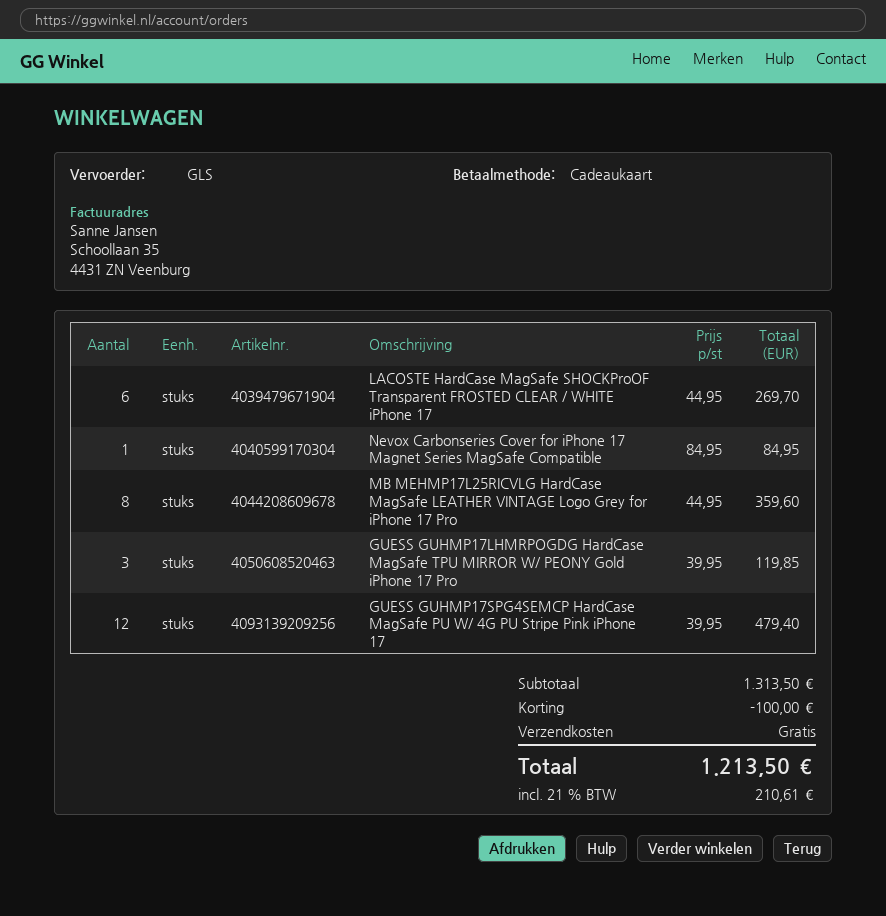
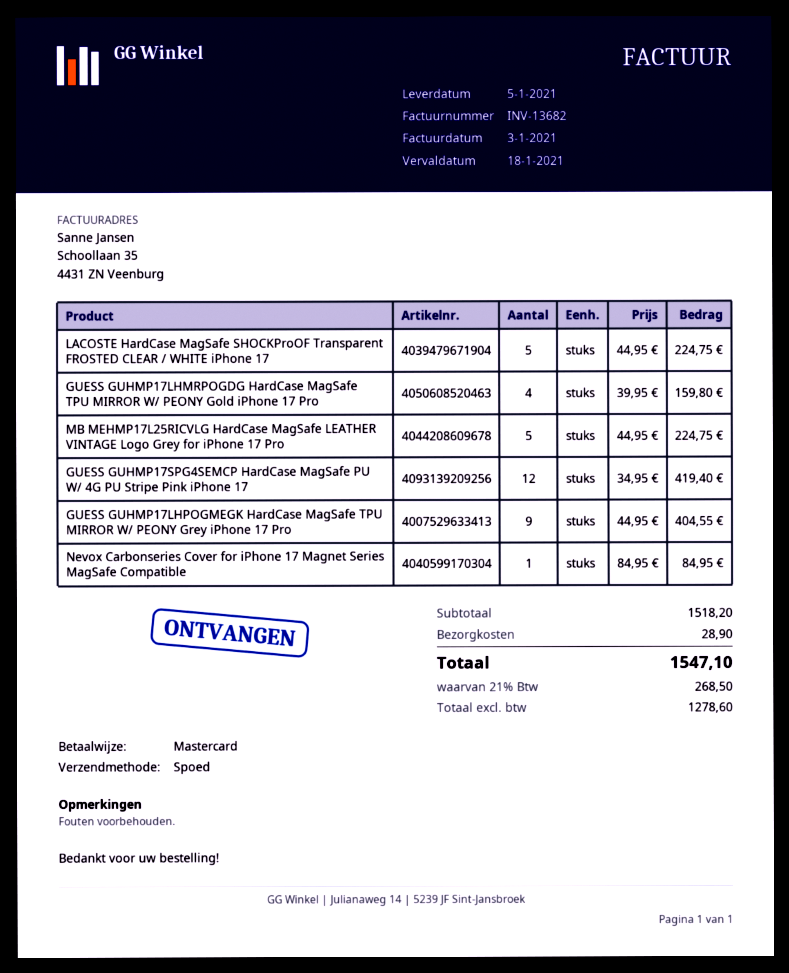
payment method: gift card -> Mastercard
shipping method: GLS -> express
LACOSTE HardCase MagSafe SHOCKProOF Transparent FROSTED CLEAR / WHITE iPhone 17: 6 x 44.95 = 269.70 -> 5 x 44.95 = 224.75
MB MEHMP17L25RICVLG HardCase MagSafe LEATHER VINTAGE Logo Grey for iPhone 17 Pro: 8 x 44.95 = 359.60 -> 5 x 44.95 = 224.75
GUESS GUHMP17LHMRPOGDG HardCase MagSafe TPU MIRROR W/ PEONY Gold iPhone 17 Pro: 3 x 39.95 = 119.85 -> 4 x 39.95 = 159.80
GUESS GUHMP17SPG4SEMCP HardCase MagSafe PU W/ 4G PU Stripe Pink iPhone 17: 12 x 39.95 = 479.40 -> 12 x 34.95 = 419.40
GUESS GUHMP17LHPOGMEGK HardCase MagSafe TPU MIRROR W/ PEONY Grey iPhone 17 Pro: none -> 9 x 44.95 = 404.55
subtotal: 1313.50 -> 1518.20
discount: 100.00 -> none
shipping: 0.00 -> 28.90
tax: 21% = 210.61 -> 21% = 268.50
total: 1213.50 -> 1547.10

